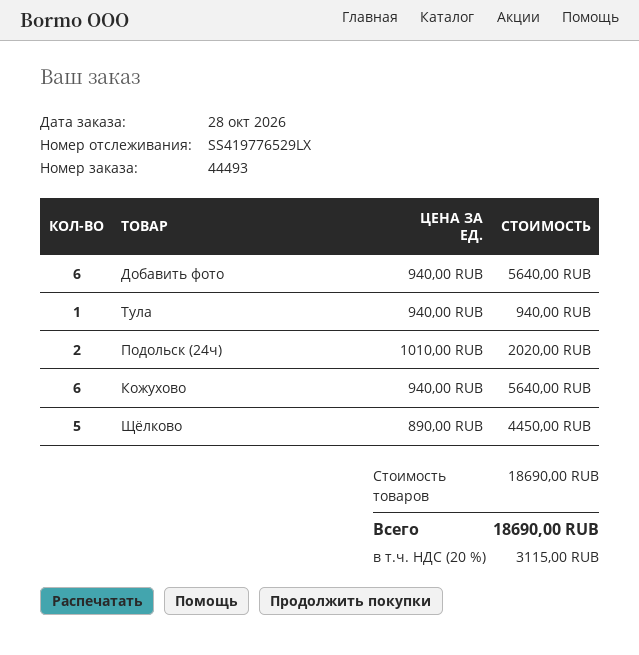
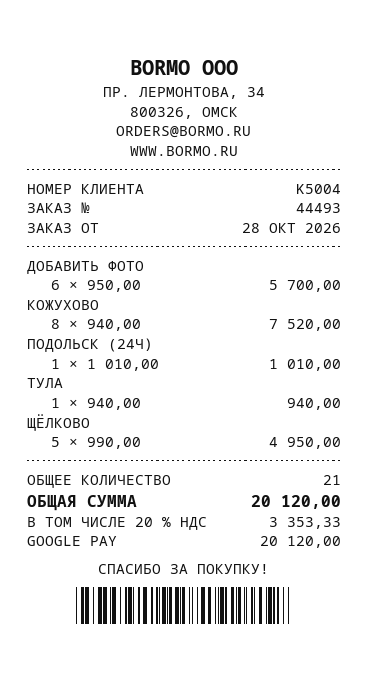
Добавить фото: 6 x 940.00 = 5640.00 -> 6 x 950.00 = 5700.00
Подольск (24ч): 2 x 1010.00 = 2020.00 -> 1 x 1010.00 = 1010.00
Кожухово: 6 x 940.00 = 5640.00 -> 8 x 940.00 = 7520.00
Щёлково: 5 x 890.00 = 4450.00 -> 5 x 990.00 = 4950.00
tax: 20% = 3115.00 -> 20% = 3353.33
total: 18690.00 -> 20120.00

